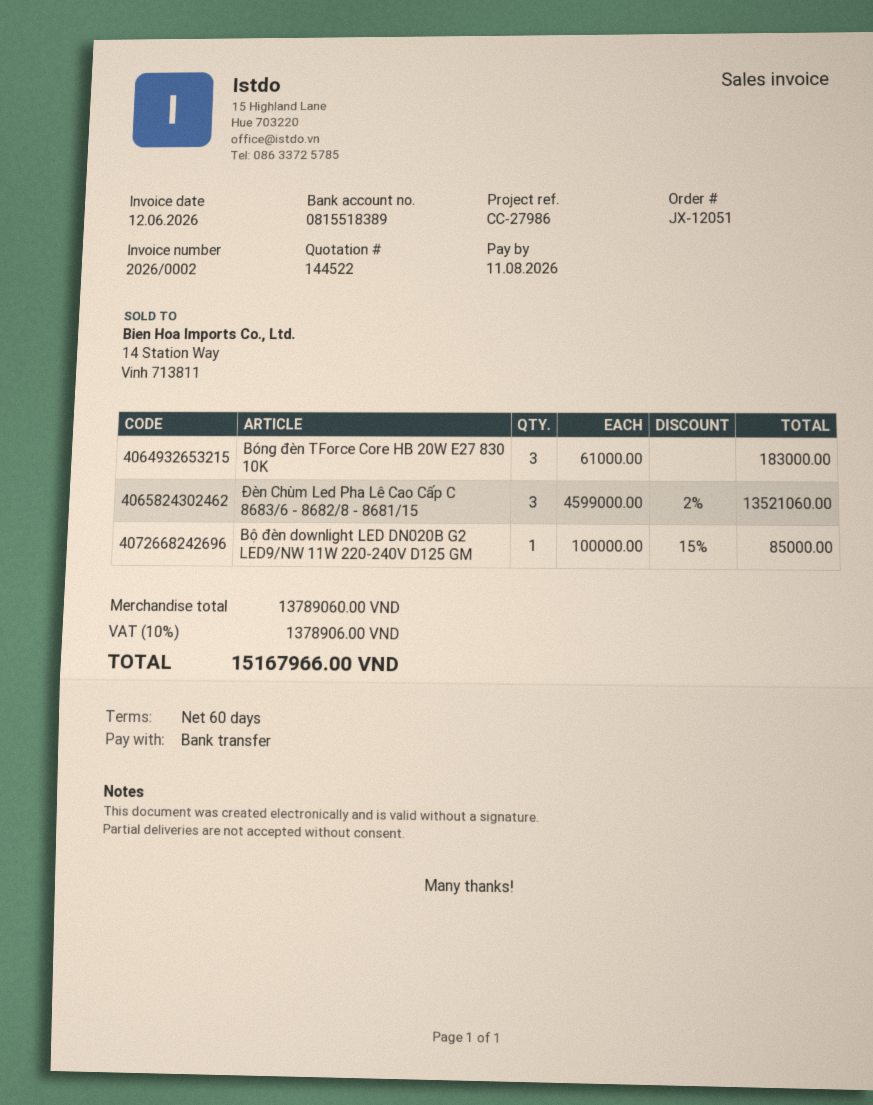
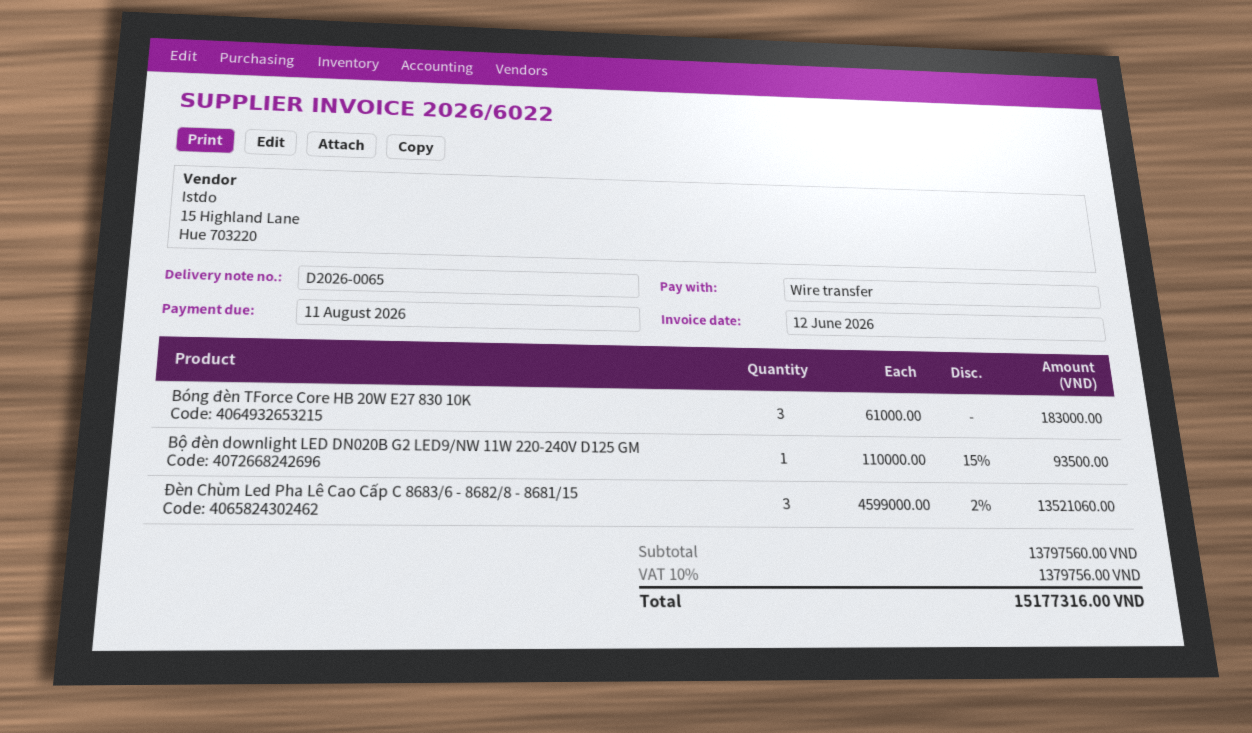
invoice number: 2026/0002 -> 2026/6022
Bộ đèn downlight LED DN020B G2 LED9/NW 11W 220-240V D125 GM: 1 x 100000.00 - 15% = 85000.00 -> 1 x 110000.00 - 15% = 93500.00
subtotal: 13789060.00 -> 13797560.00
tax: 10% = 1378906.00 -> 10% = 1379756.00
total: 15167966.00 -> 15177316.00

